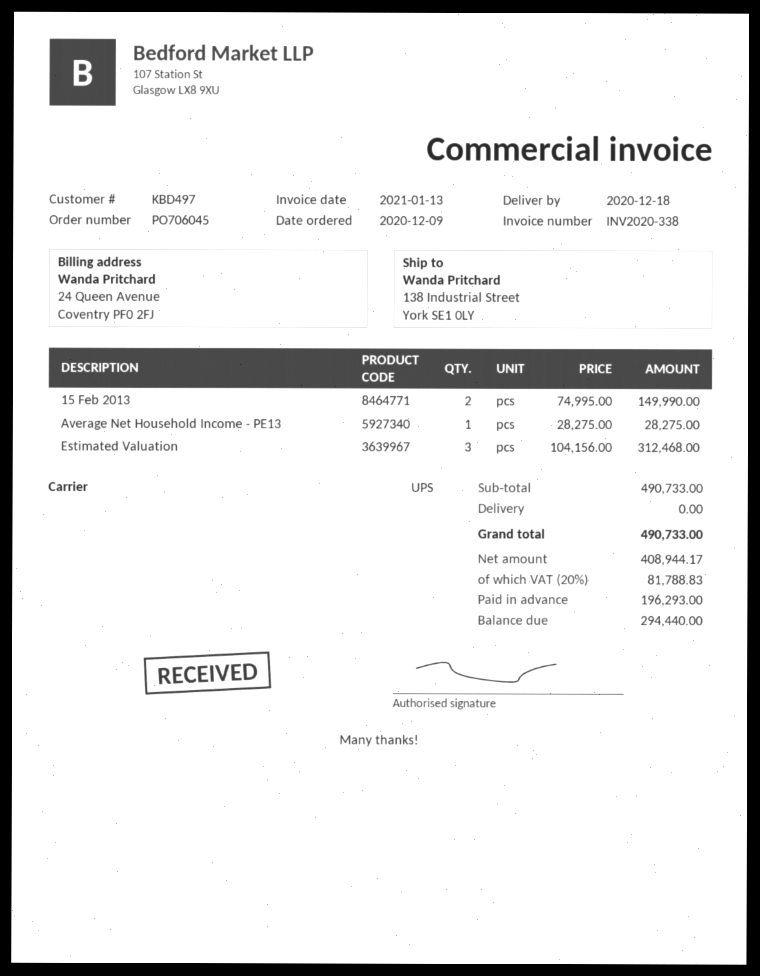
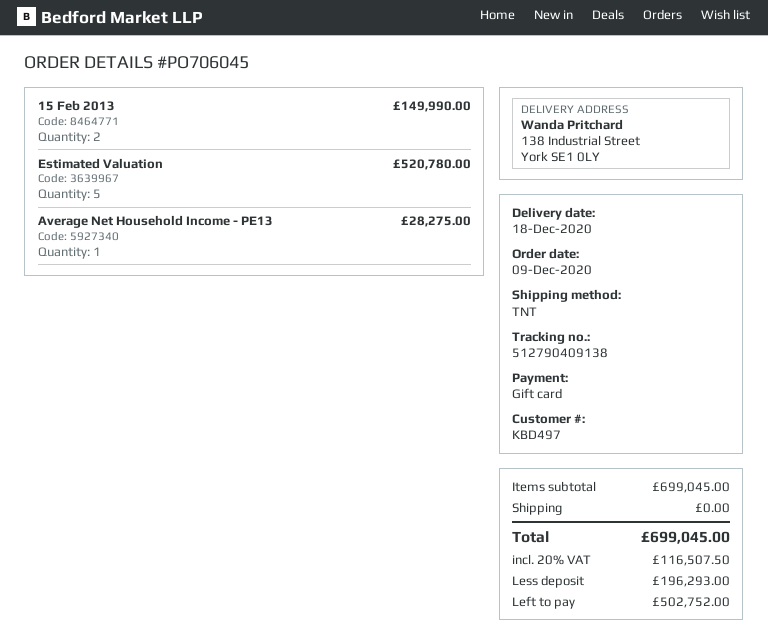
shipping method: UPS -> TNT
Estimated Valuation: 3 for 312468.00 -> 5 for 520780.00
subtotal: 490733.00 -> 699045.00
tax: 20% = 81788.83 -> 20% = 116507.50
total: 490733.00 -> 699045.00
balance: 294440.00 -> 502752.00

